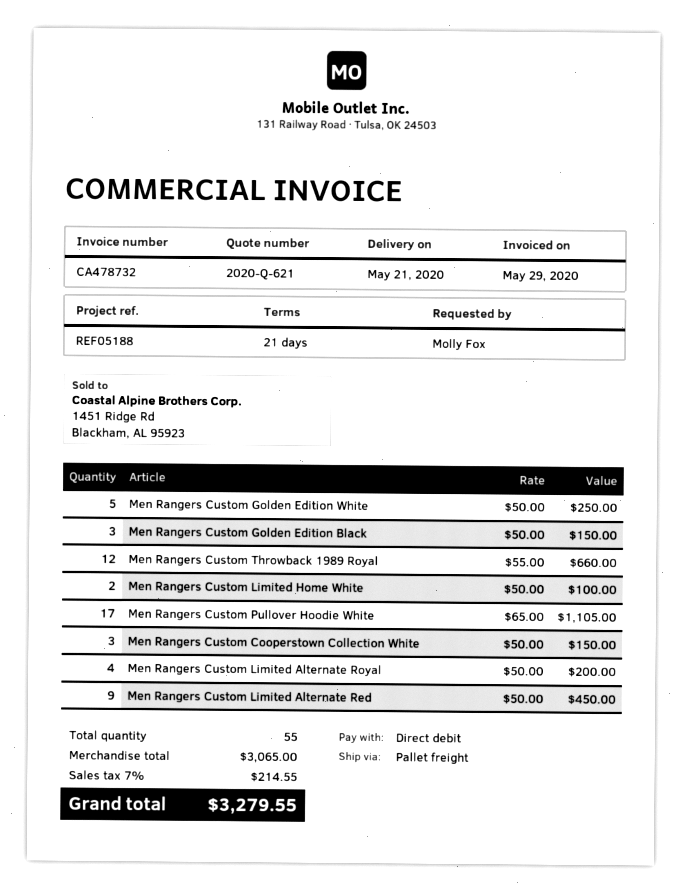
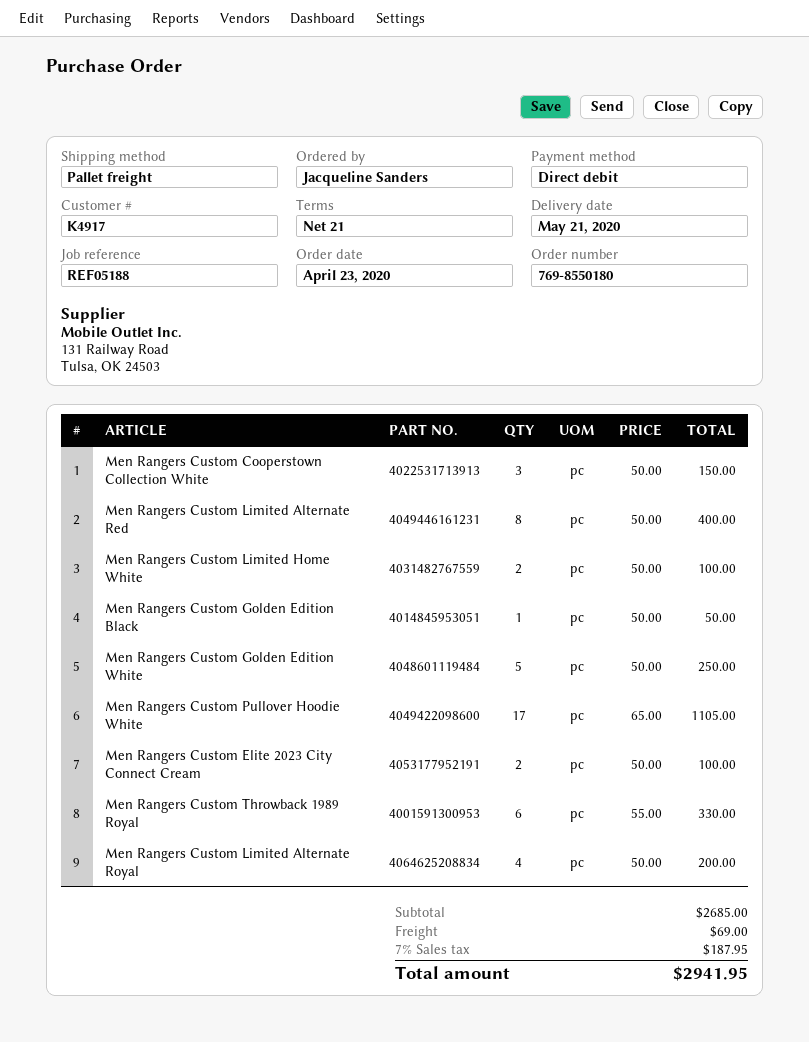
ordered by: Molly Fox -> Jacqueline Sanders
Men Rangers Custom Golden Edition Black: 3 x 50.00 = 150.00 -> 1 x 50.00 = 50.00
Men Rangers Custom Throwback 1989 Royal: 12 x 55.00 = 660.00 -> 6 x 55.00 = 330.00
Men Rangers Custom Limited Alternate Red: 9 x 50.00 = 450.00 -> 8 x 50.00 = 400.00
Men Rangers Custom Elite 2023 City Connect Cream: none -> 2 x 50.00 = 100.00
subtotal: 3065.00 -> 2685.00
shipping: none -> 69.00
tax: 7% = 214.55 -> 7% = 187.95
total: 3279.55 -> 2941.95

